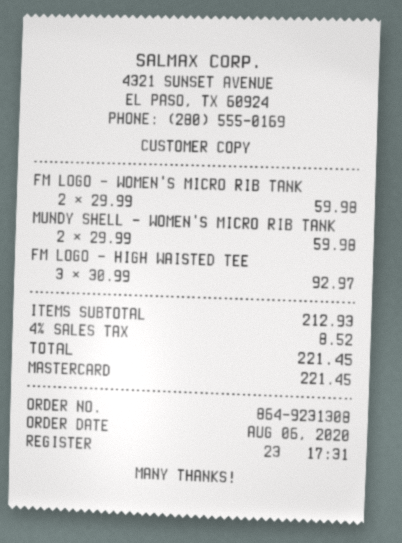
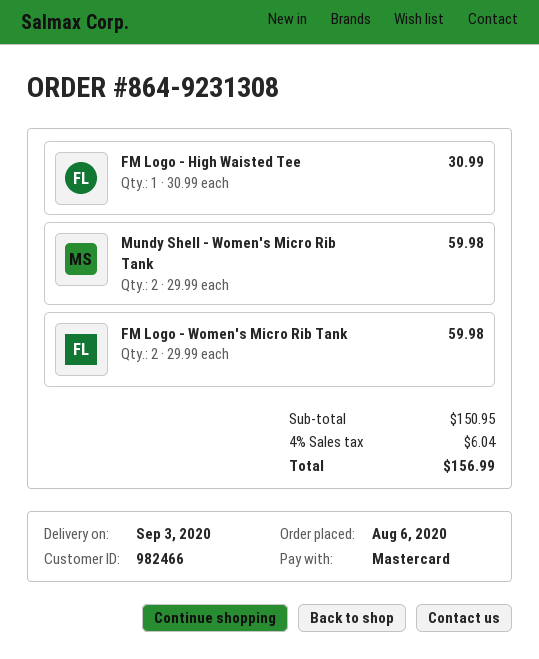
FM LOGO - HIGH WAISTED TEE: 3 x 30.99 = 92.97 -> 1 x 30.99 = 30.99
subtotal: 212.93 -> 150.95
tax: 4% = 8.52 -> 4% = 6.04
total: 221.45 -> 156.99

